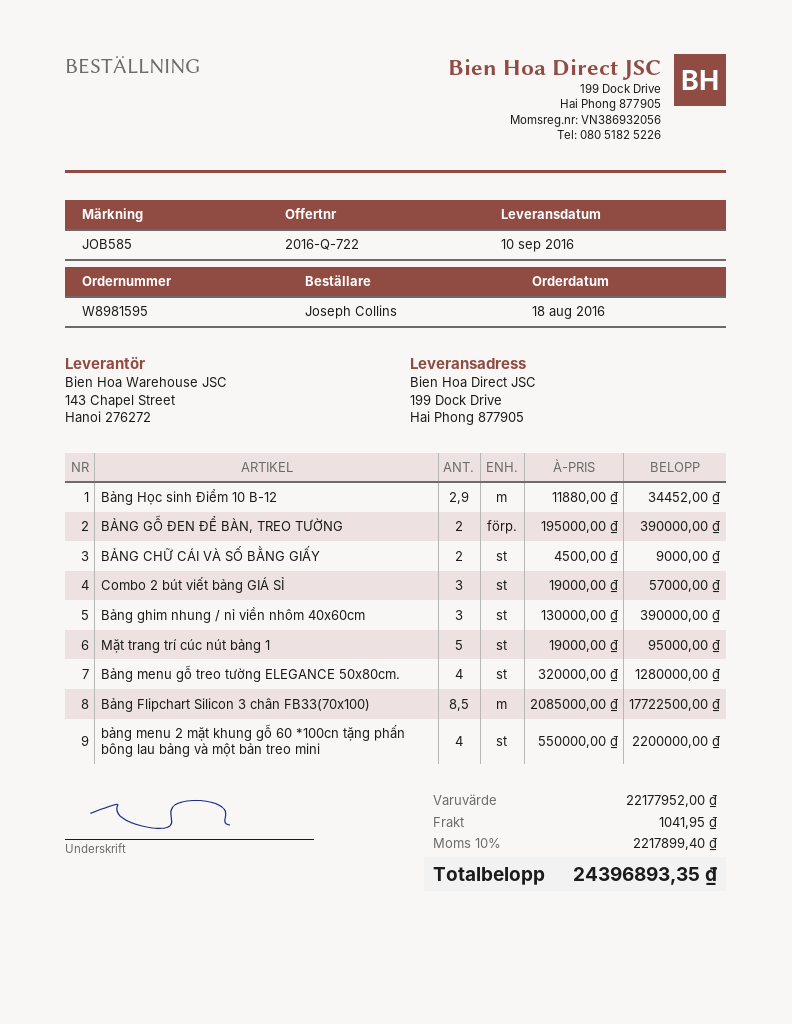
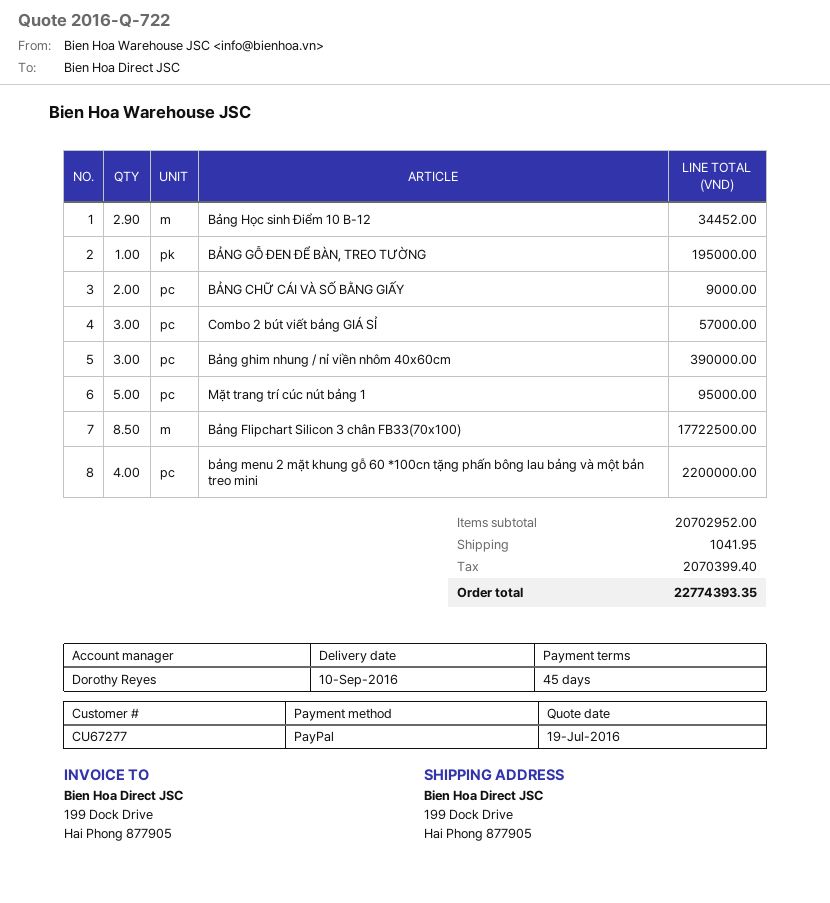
BẢNG GỖ ĐEN ĐỂ BÀN, TREO TƯỜNG: 2 for 390000.00 -> 1 for 195000.00
Bảng menu gỗ treo tường ELEGANCE 50x80cm.: 4 for 1280000.00 -> none
subtotal: 22177952.00 -> 20702952.00
tax: 2217899.40 -> 2070399.40
total: 24396893.35 -> 22774393.35

